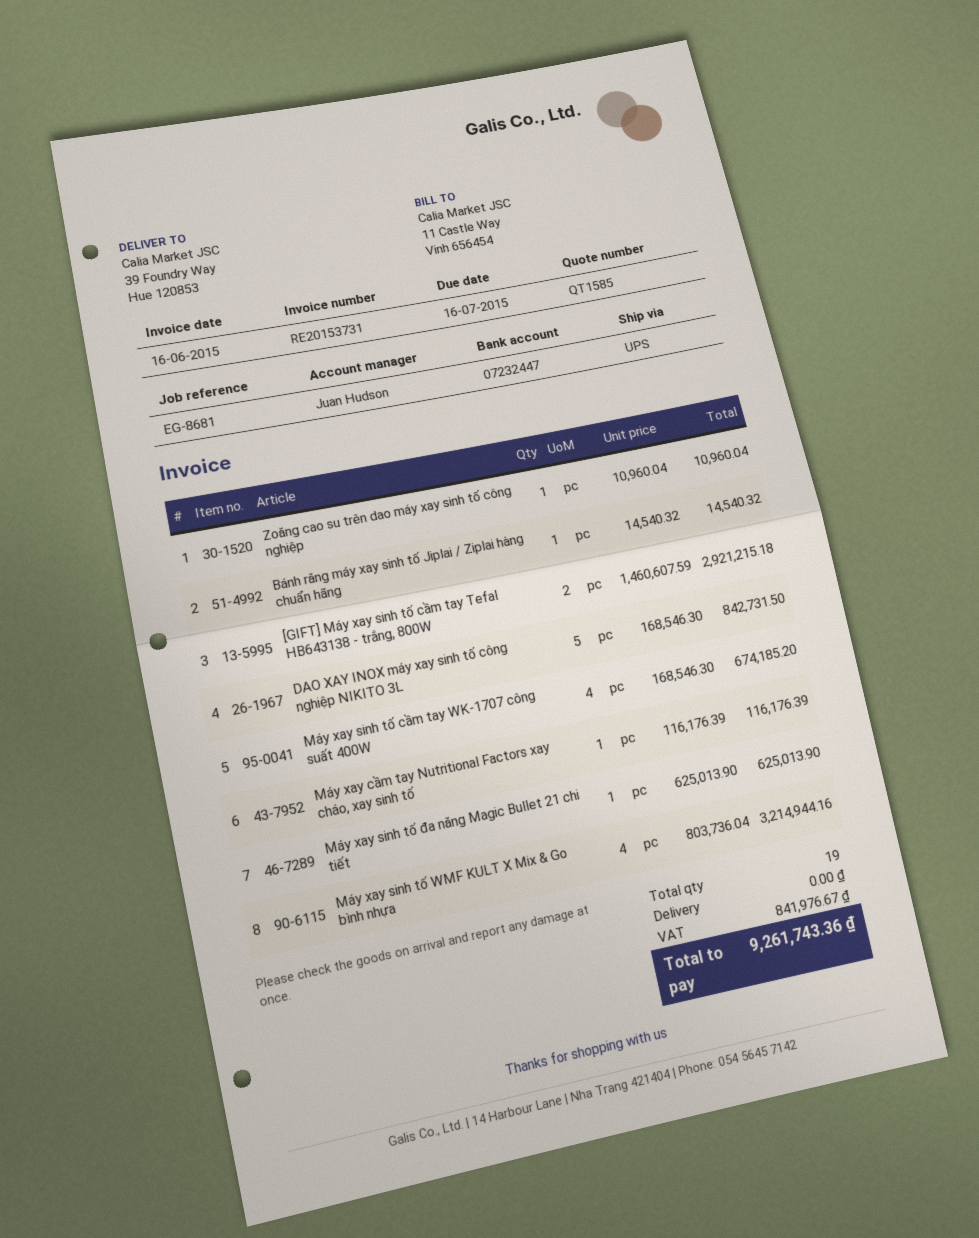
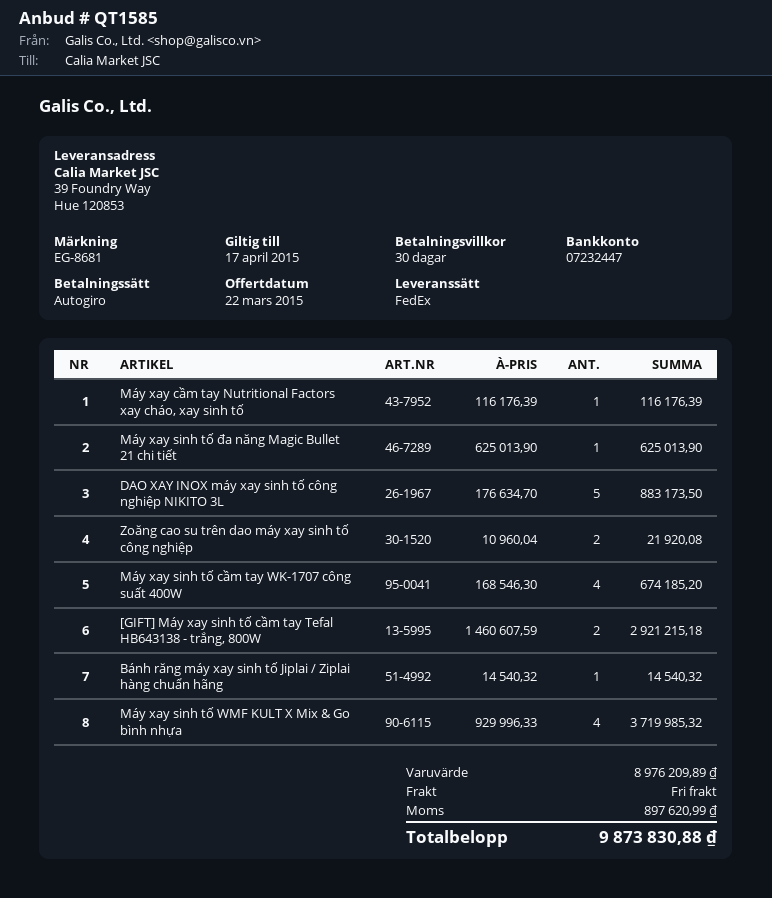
shipping method: UPS -> FedEx
Zoăng cao su trên dao máy xay sinh tố công nghiệp: 1 x 10960.04 = 10960.04 -> 2 x 10960.04 = 21920.08
DAO XAY INOX máy xay sinh tố công nghiệp NIKITO 3L: 5 x 168546.30 = 842731.50 -> 5 x 176634.70 = 883173.50
Máy xay sinh tố WMF KULT X Mix & Go bình nhựa: 4 x 803736.04 = 3214944.16 -> 4 x 929996.33 = 3719985.32
tax: 841976.67 -> 897620.99
total: 9261743.36 -> 9873830.88

